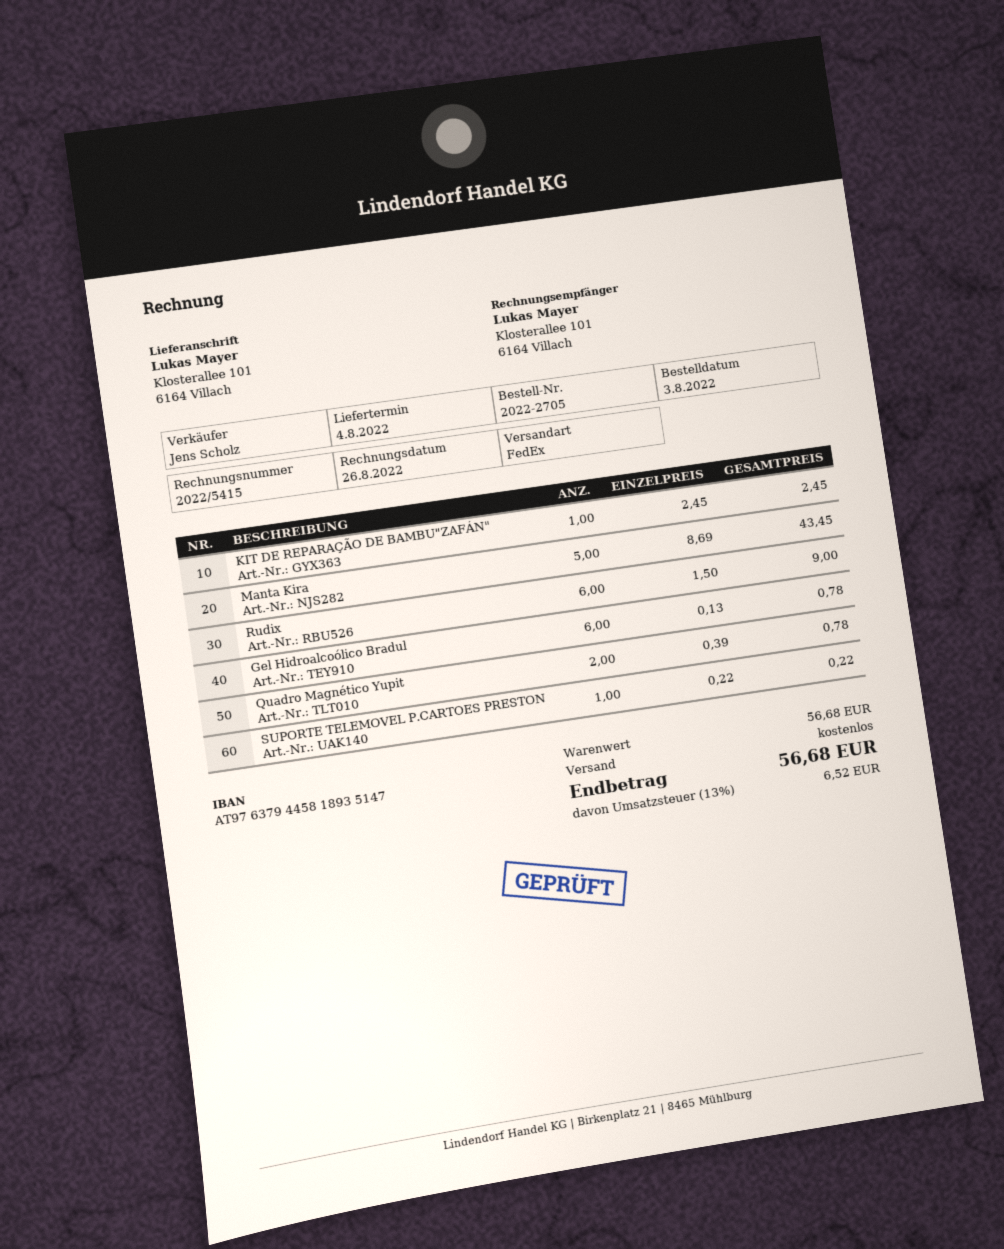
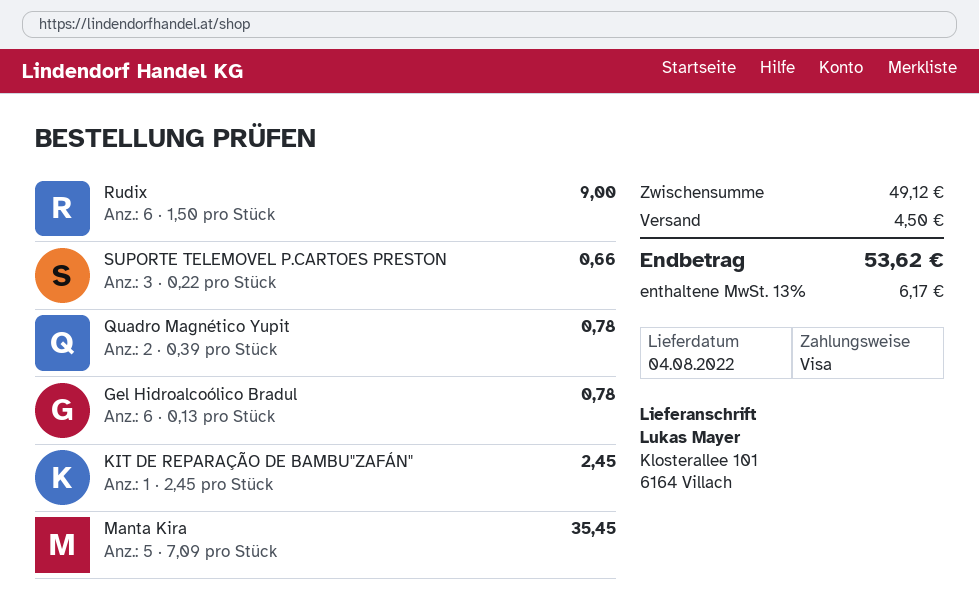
Manta Kira: 5 x 8.69 = 43.45 -> 5 x 7.09 = 35.45
SUPORTE TELEMOVEL P.CARTOES PRESTON: 1 x 0.22 = 0.22 -> 3 x 0.22 = 0.66
subtotal: 56.68 -> 49.12
shipping: 0.00 -> 4.50
tax: 13% = 6.52 -> 13% = 6.17
total: 56.68 -> 53.62

